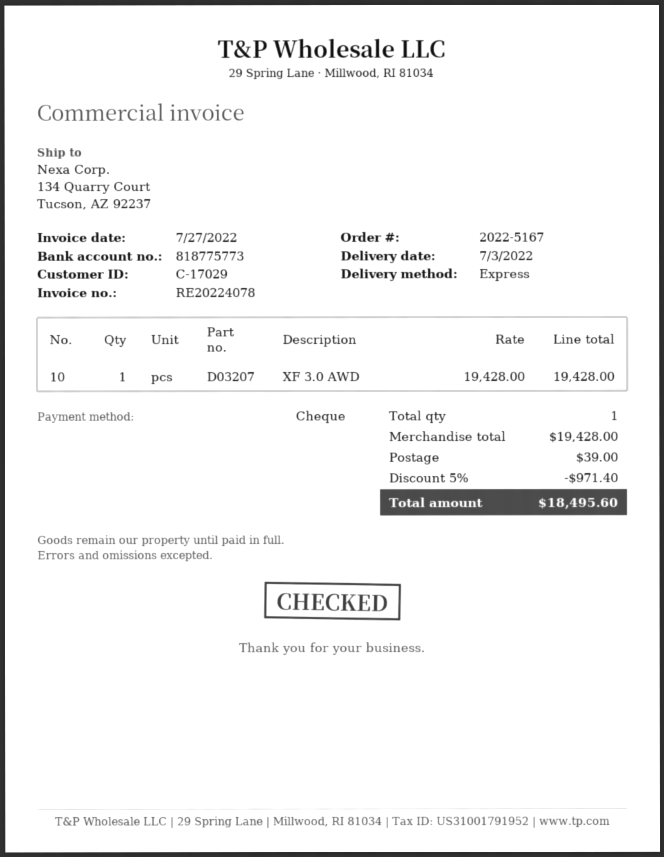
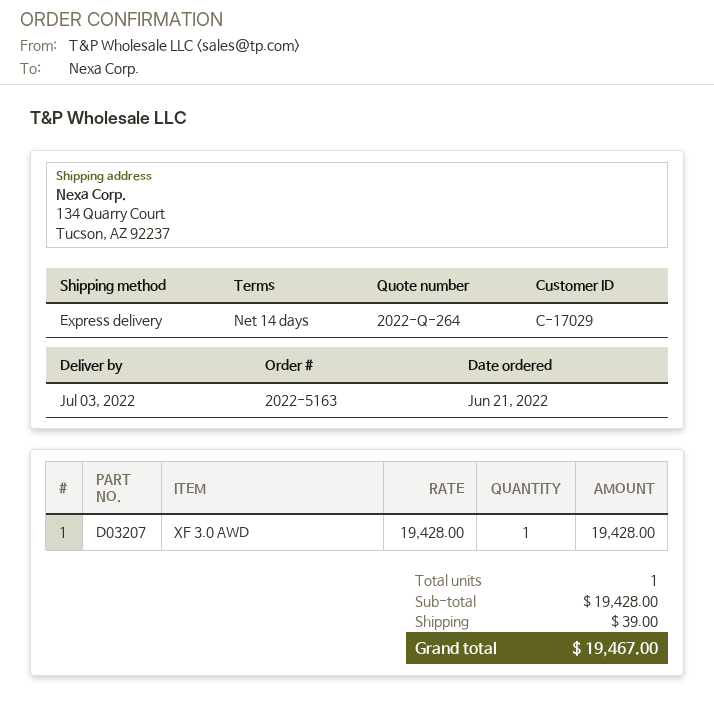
order number: 2022-5167 -> 2022-5163
discount: 5% = 971.40 -> none
total: 18495.60 -> 19467.00

